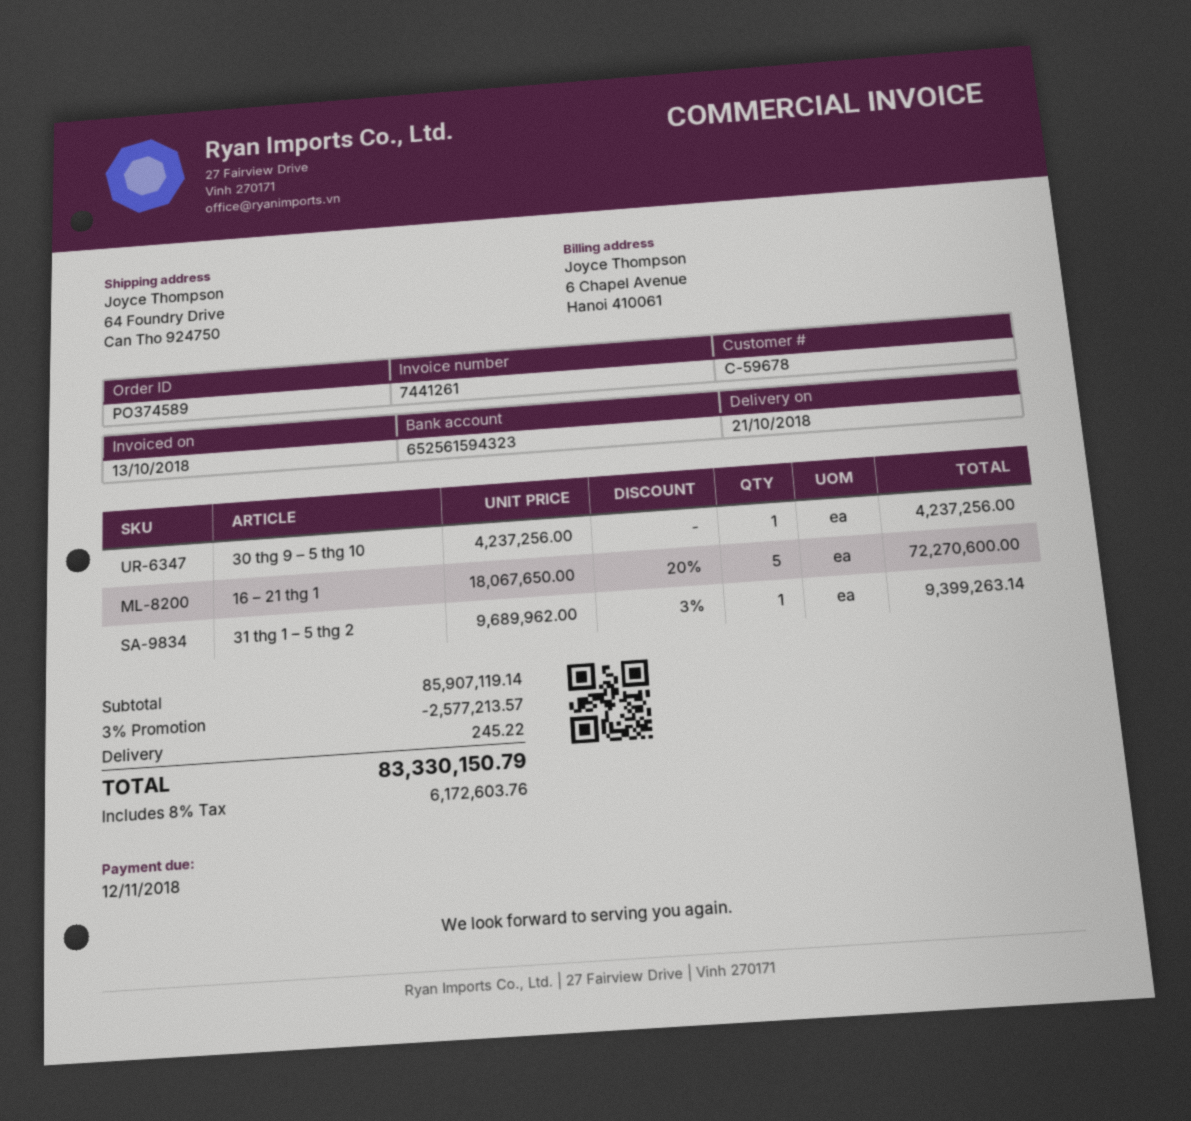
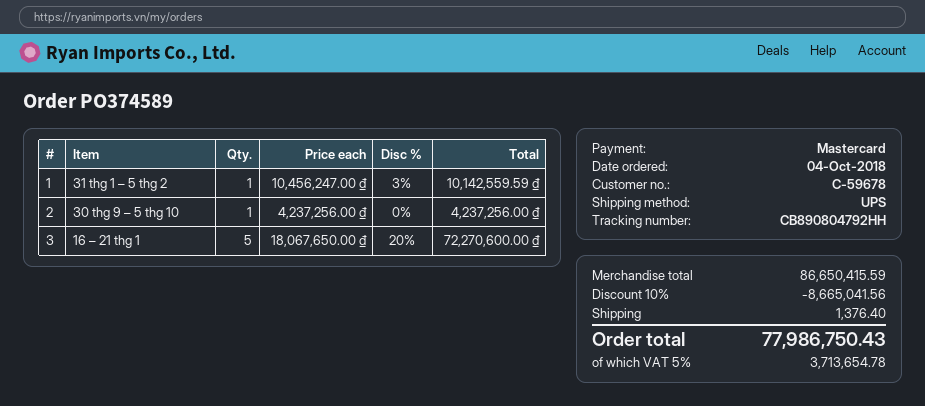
31 thg 1 – 5 thg 2: 1 x 9689962.00 - 3% = 9399263.14 -> 1 x 10456247.00 - 3% = 10142559.59
subtotal: 85907119.14 -> 86650415.59
discount: 3% = 2577213.57 -> 10% = 8665041.56
shipping: 245.22 -> 1376.40
tax: 8% = 6172603.76 -> 5% = 3713654.78
total: 83330150.79 -> 77986750.43

